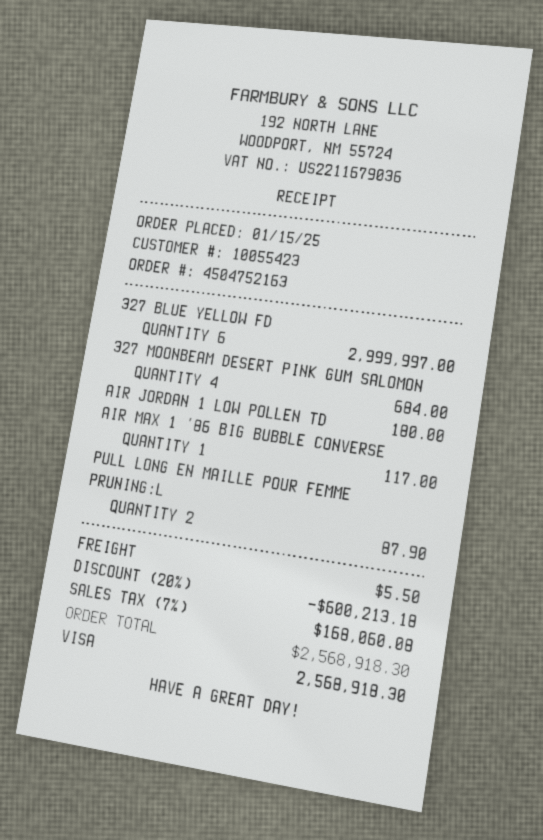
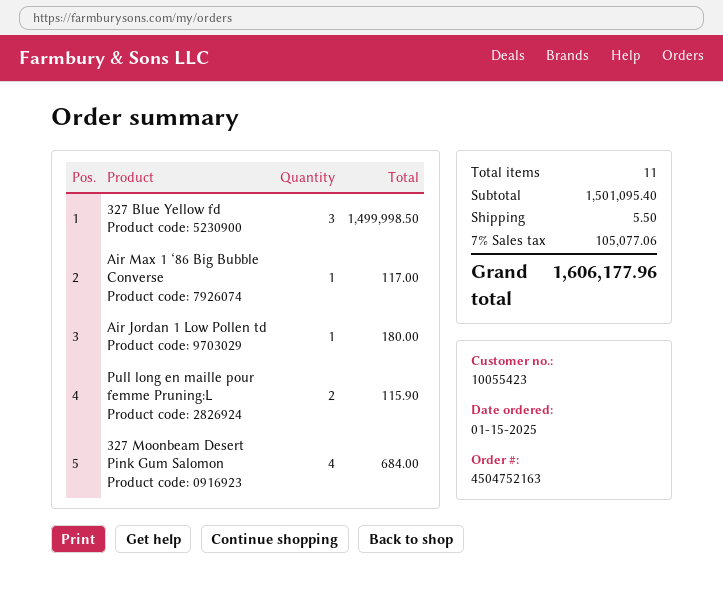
327 BLUE YELLOW FD: 6 for 2999997.00 -> 3 for 1499998.50
PULL LONG EN MAILLE POUR FEMME PRUNING:L: 2 for 87.90 -> 2 for 115.90
discount: 20% = 600213.18 -> none
tax: 7% = 168060.08 -> 7% = 105077.06
total: 2568918.30 -> 1606177.96

